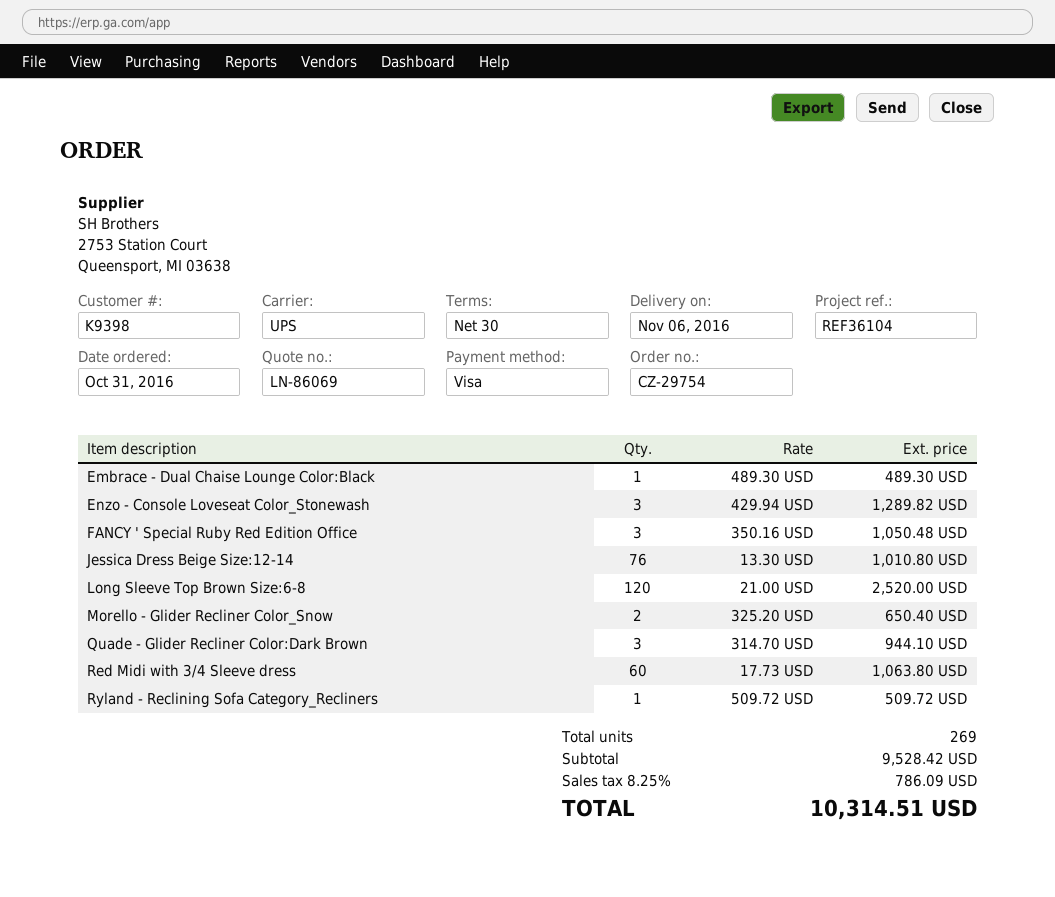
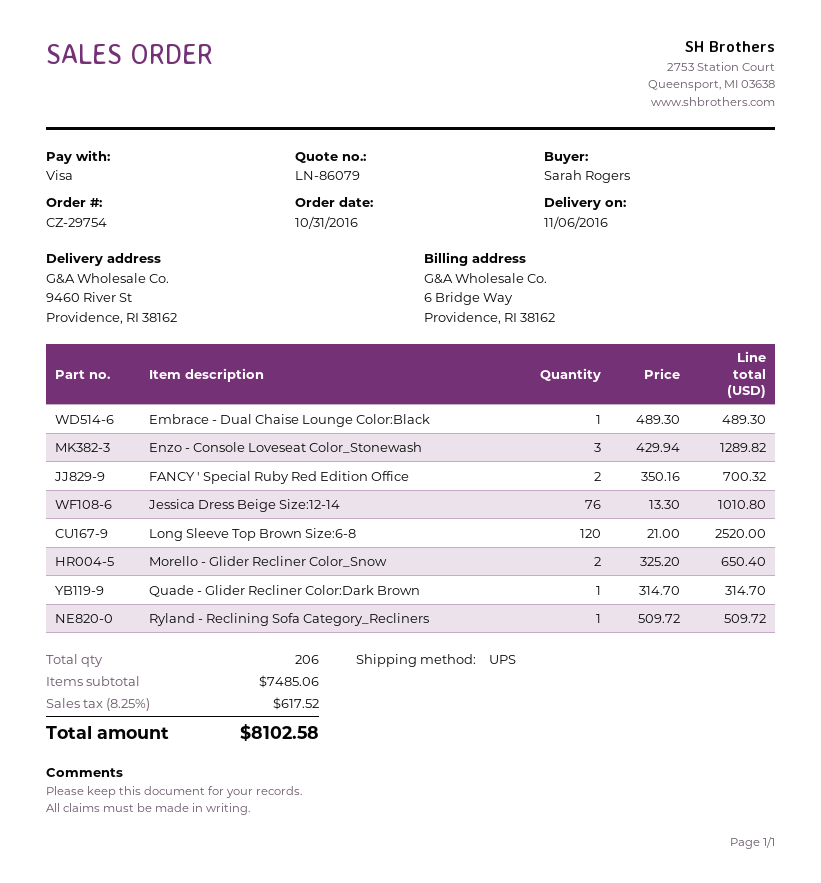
quote number: LN-86069 -> LN-86079
FANCY ' Special Ruby Red Edition Office: 3 x 350.16 = 1050.48 -> 2 x 350.16 = 700.32
Quade - Glider Recliner Color:Dark Brown: 3 x 314.70 = 944.10 -> 1 x 314.70 = 314.70
Red Midi with 3/4 Sleeve dress: 60 x 17.73 = 1063.80 -> none
total quantity: 269 -> 206
subtotal: 9528.42 -> 7485.06
tax: 8.25% = 786.09 -> 8.25% = 617.52
total: 10314.51 -> 8102.58

